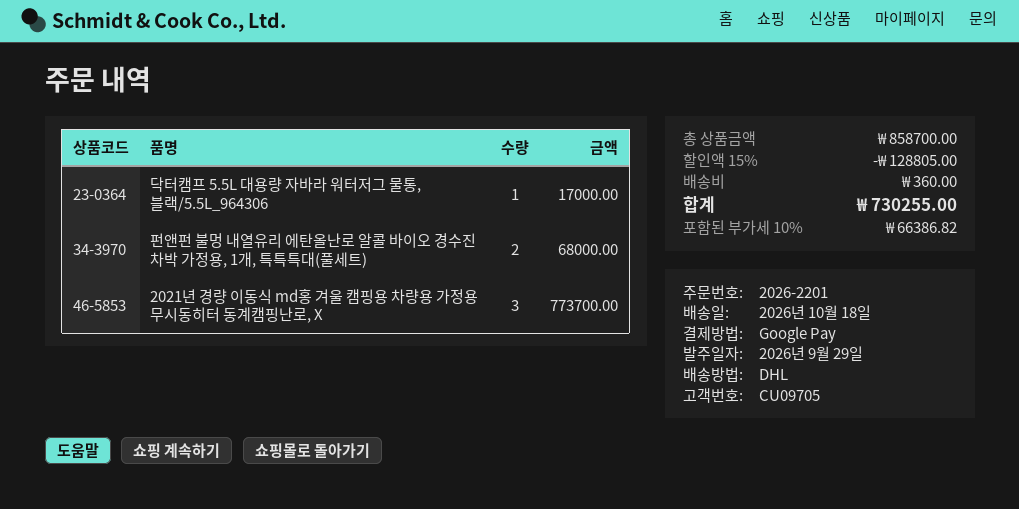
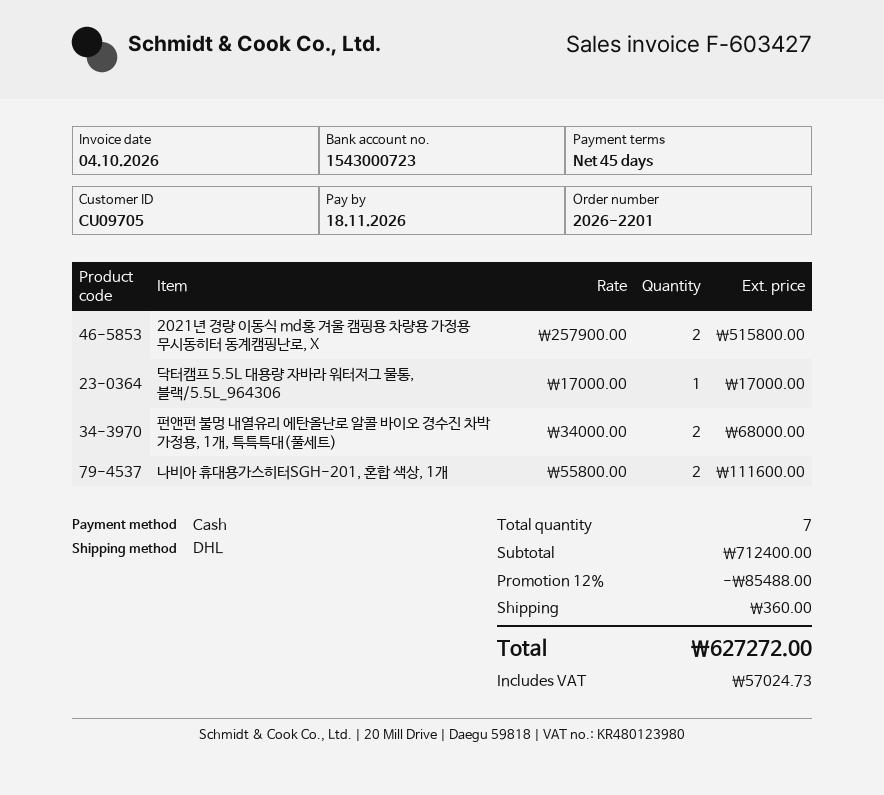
payment method: Google Pay -> cash
2021년 경량 이동식 md홍 겨울 캠핑용 차량용 가정용 무시동히터 동계캠핑난로, X: 3 for 773700.00 -> 2 for 515800.00
나비아 휴대용가스히터SGH-201, 혼합 색상, 1개: none -> 2 for 111600.00
subtotal: 858700.00 -> 712400.00
discount: 15% = 128805.00 -> 12% = 85488.00
tax: 66386.82 -> 57024.73
total: 730255.00 -> 627272.00

